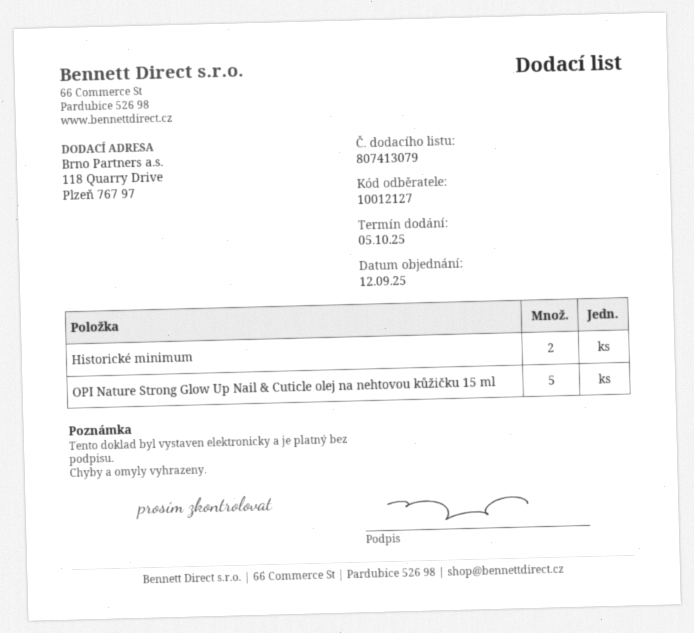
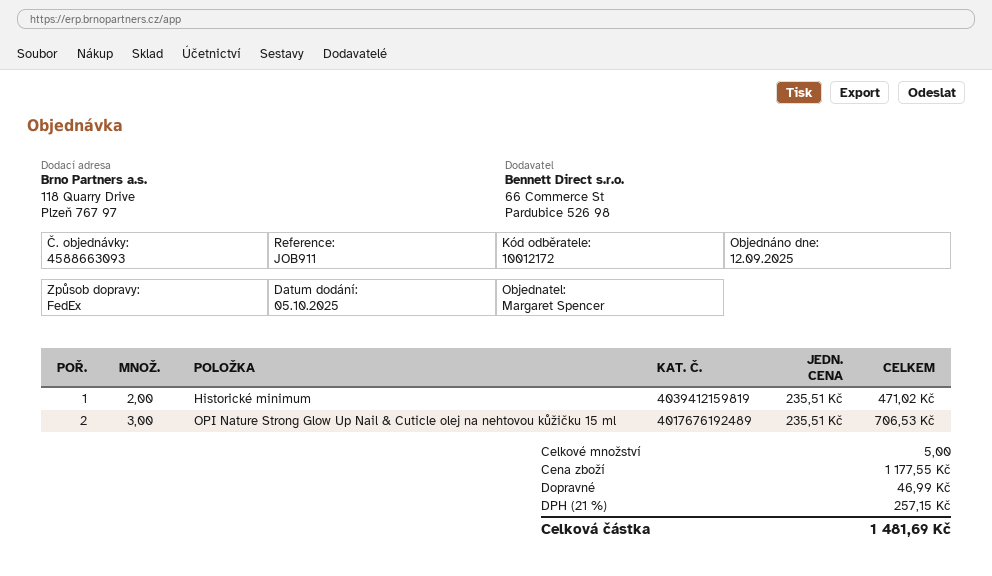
customer number: 10012127 -> 10012172
OPI Nature Strong Glow Up Nail & Cuticle olej na nehtovou kůžičku 15 ml: 5 -> 3

